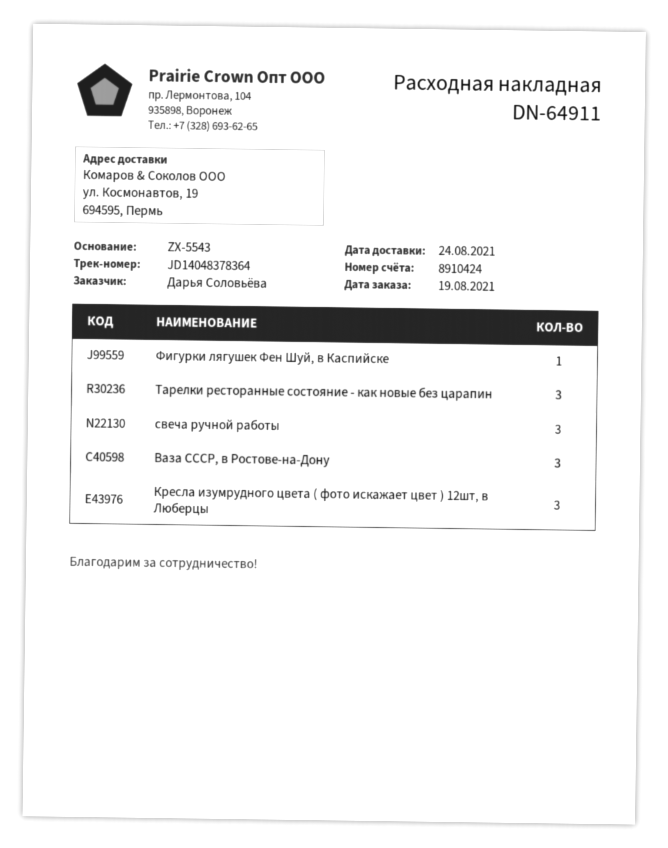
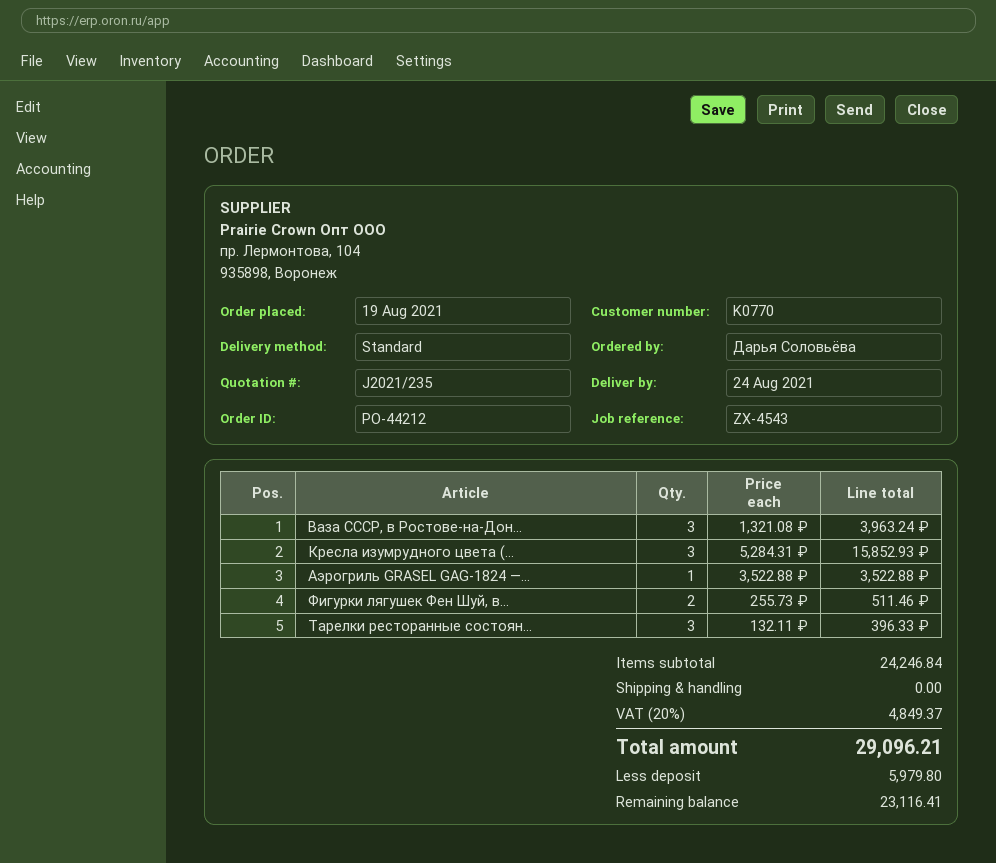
reference: ZX-5543 -> ZX-4543
Фигурки лягушек Фен Шуй, в Каспийске: 1 -> 2
свеча ручной работы: 3 -> none
Аэрогриль GRASEL GAG-1824 —...: none -> 1

